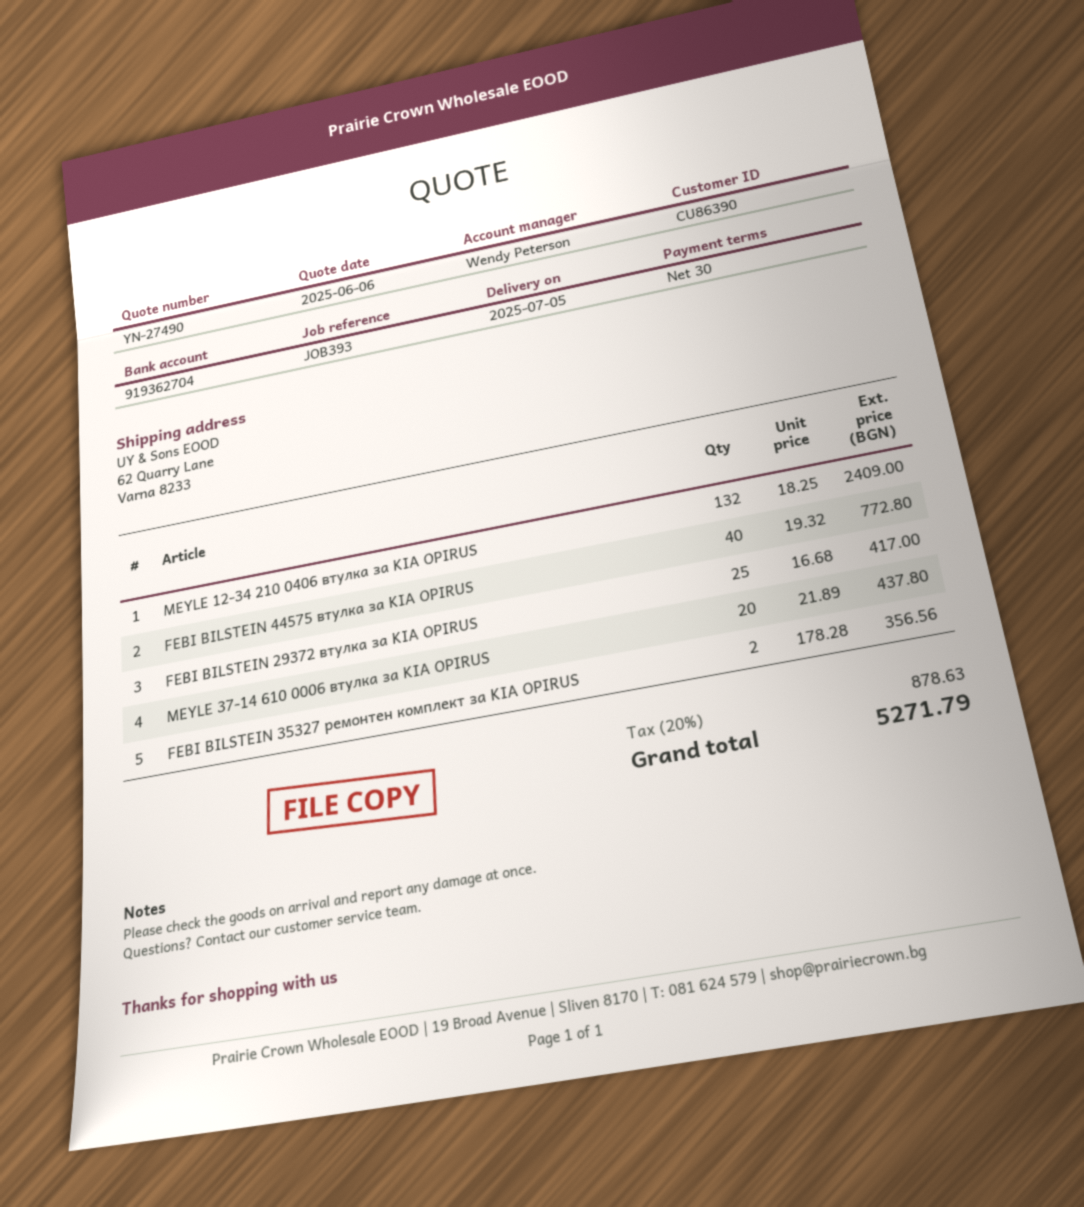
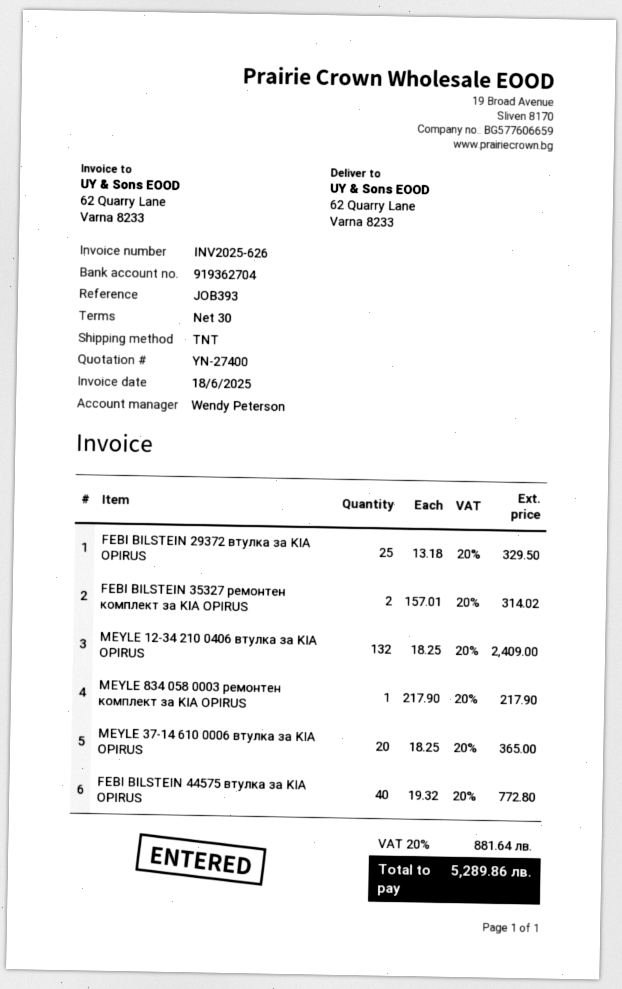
quote number: YN-27490 -> YN-27400
FEBI BILSTEIN 29372 втулка за KIA OPIRUS: 25 x 16.68 = 417.00 -> 25 x 13.18 = 329.50
MEYLE 37-14 610 0006 втулка за KIA OPIRUS: 20 x 21.89 = 437.80 -> 20 x 18.25 = 365.00
FEBI BILSTEIN 35327 ремонтен комплект за KIA OPIRUS: 2 x 178.28 = 356.56 -> 2 x 157.01 = 314.02
MEYLE 834 058 0003 ремонтен комплект за KIA OPIRUS: none -> 1 x 217.90 = 217.90
tax: 20% = 878.63 -> 20% = 881.64
total: 5271.79 -> 5289.86

